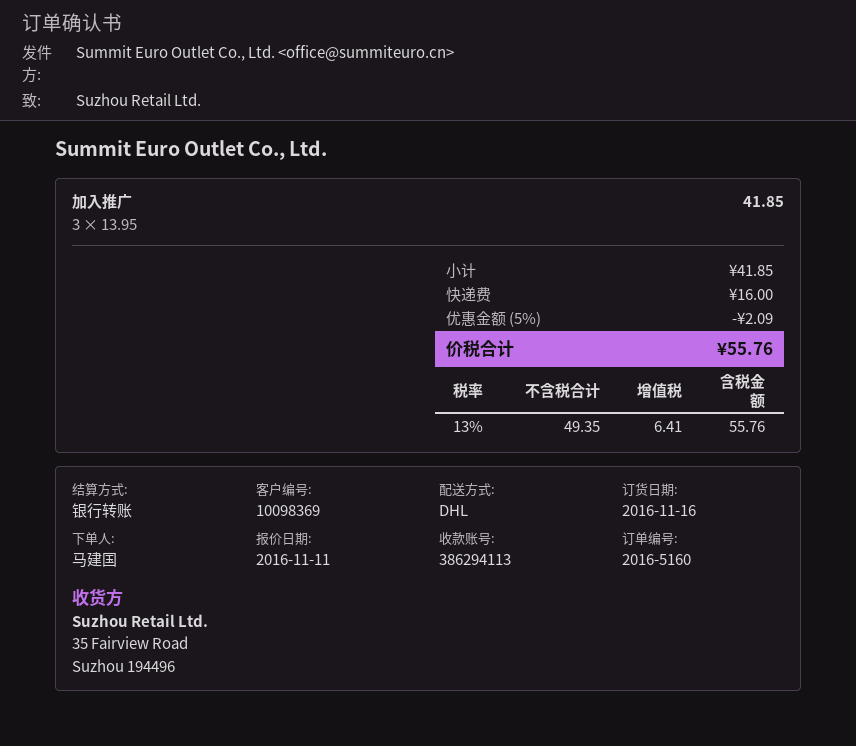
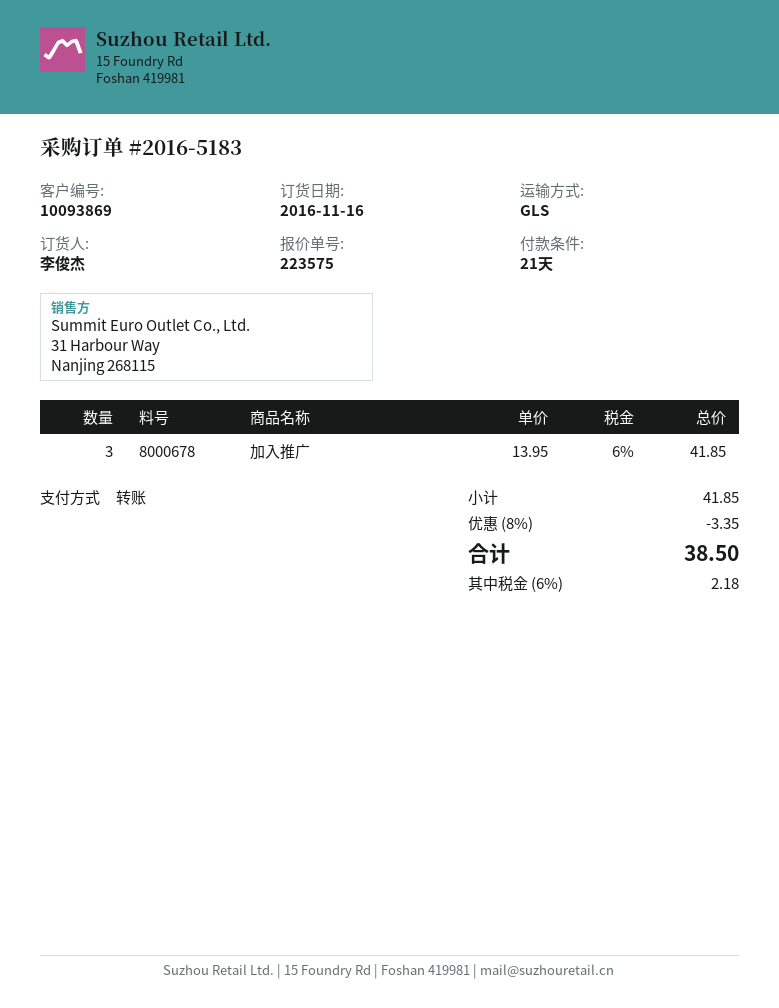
order number: 2016-5160 -> 2016-5183
customer number: 10098369 -> 10093869
ordered by: 马建国 -> 李俊杰
shipping method: DHL -> GLS
discount: 5% = 2.09 -> 8% = 3.35
shipping: 16.00 -> none
tax: 13% = 6.41 -> 6% = 2.18
total: 55.76 -> 38.50

